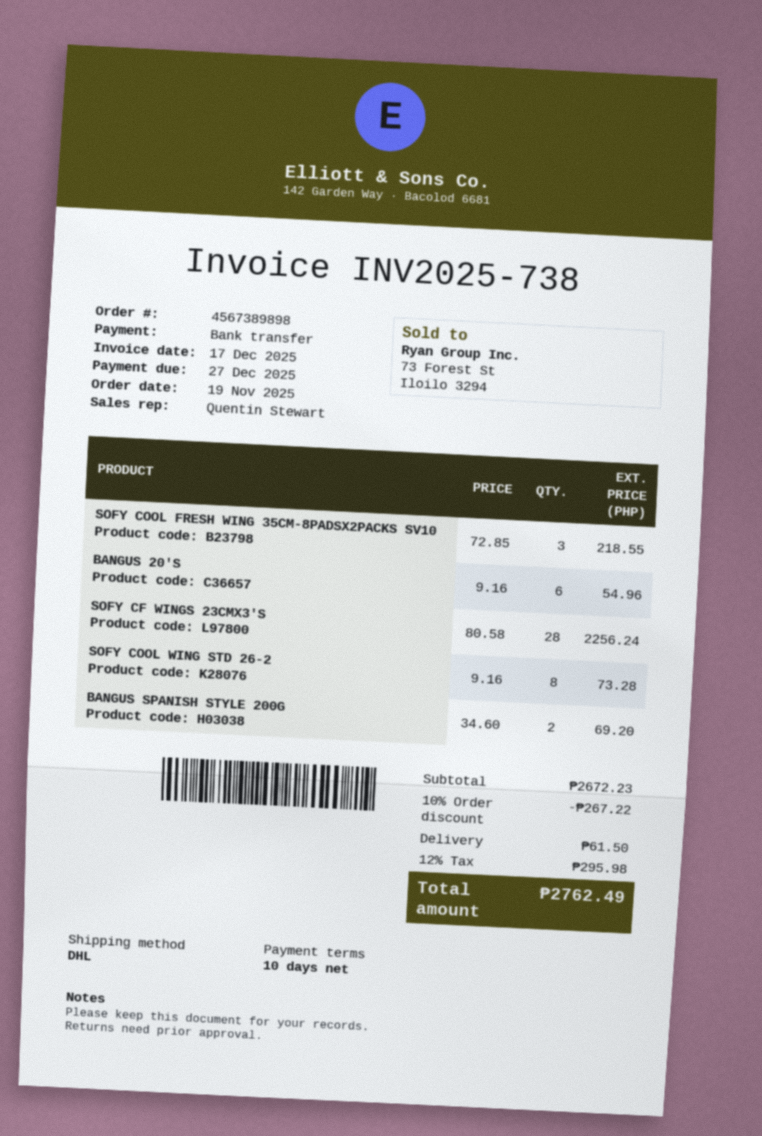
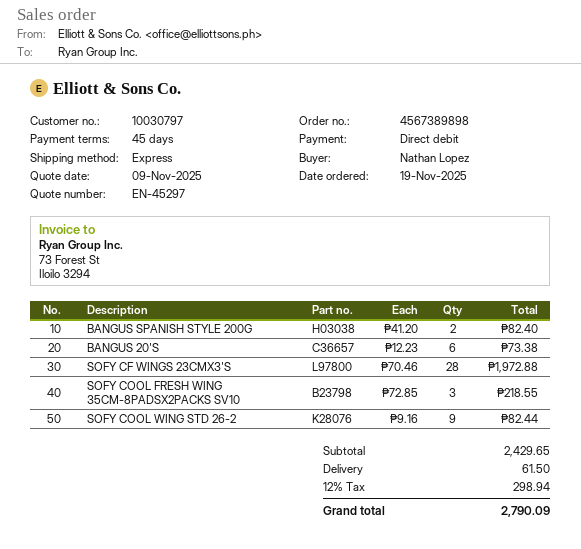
payment terms: 10 days -> 45 days
payment method: bank transfer -> direct debit
shipping method: DHL -> express
BANGUS 20'S: 6 x 9.16 = 54.96 -> 6 x 12.23 = 73.38
SOFY CF WINGS 23CMX3'S: 28 x 80.58 = 2256.24 -> 28 x 70.46 = 1972.88
SOFY COOL WING STD 26-2: 8 x 9.16 = 73.28 -> 9 x 9.16 = 82.44
BANGUS SPANISH STYLE 200G: 2 x 34.60 = 69.20 -> 2 x 41.20 = 82.40
subtotal: 2672.23 -> 2429.65
discount: 10% = 267.22 -> none
tax: 12% = 295.98 -> 12% = 298.94
total: 2762.49 -> 2790.09

